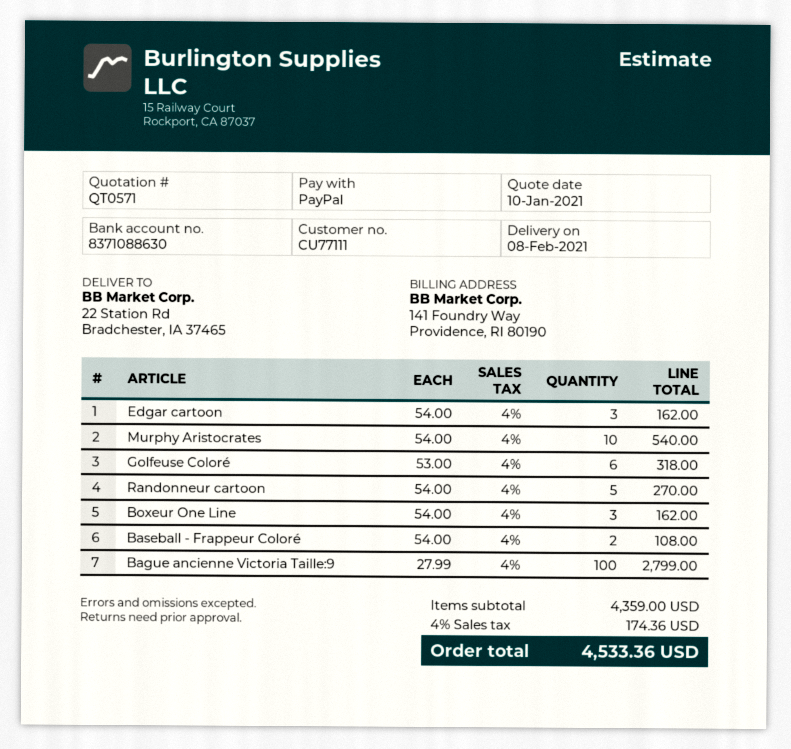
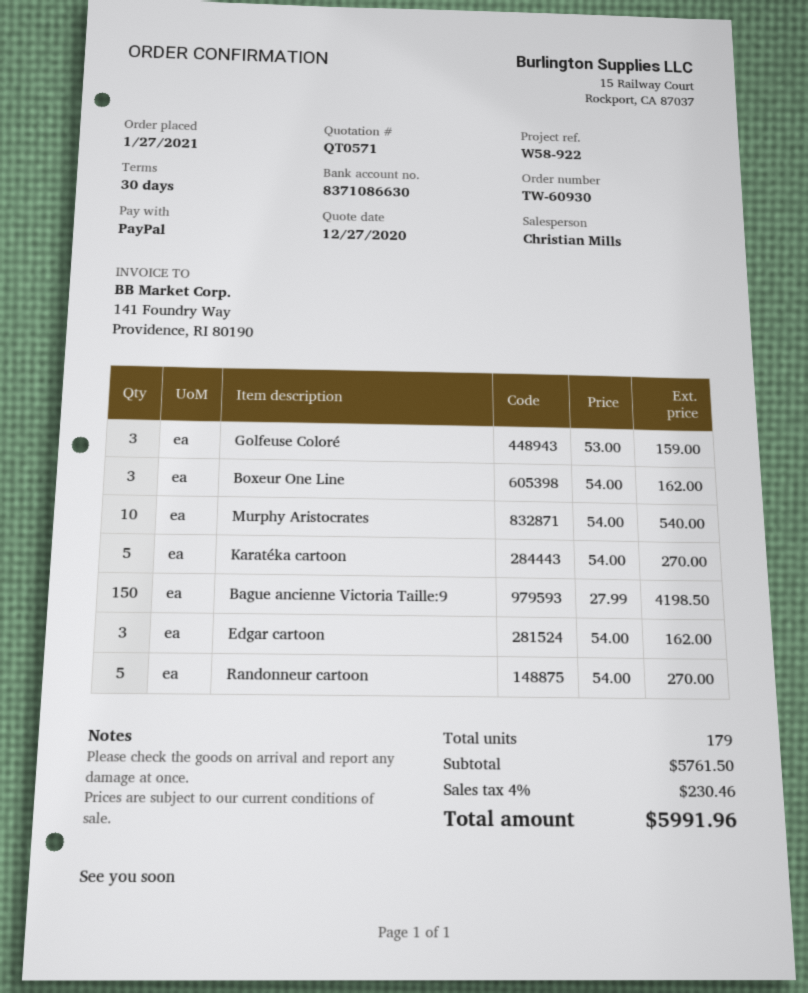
quote date: 2021-01-10 -> 2020-12-27
bank account: 8371088630 -> 8371086630
Golfeuse Coloré: 6 x 53.00 = 318.00 -> 3 x 53.00 = 159.00
Baseball - Frappeur Coloré: 2 x 54.00 = 108.00 -> none
Bague ancienne Victoria Taille:9: 100 x 27.99 = 2799.00 -> 150 x 27.99 = 4198.50
Karatéka cartoon: none -> 5 x 54.00 = 270.00
subtotal: 4359.00 -> 5761.50
tax: 4% = 174.36 -> 4% = 230.46
total: 4533.36 -> 5991.96

